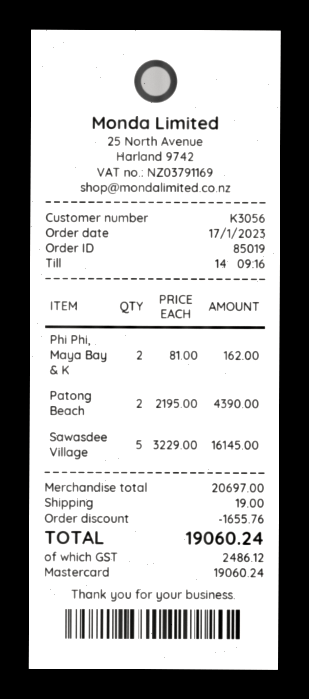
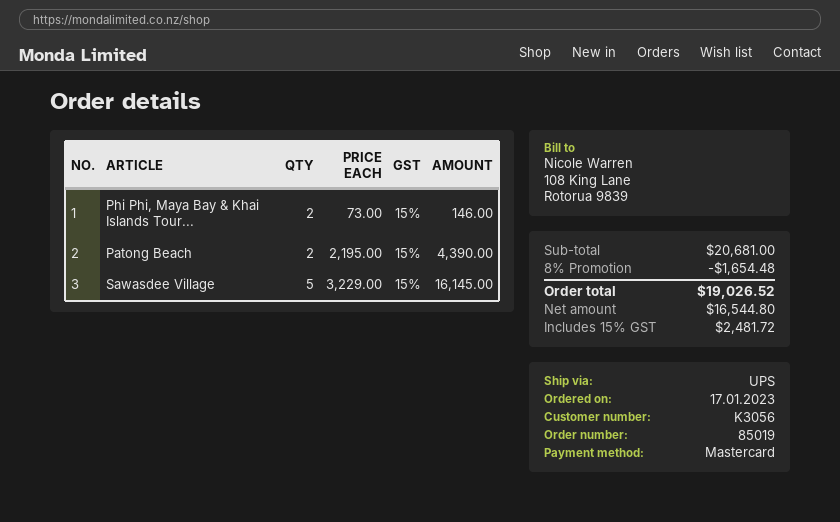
Phi Phi, Maya Bay & K: 2 x 81.00 = 162.00 -> 2 x 73.00 = 146.00
subtotal: 20697.00 -> 20681.00
discount: 1655.76 -> 1654.48
shipping: 19.00 -> none
tax: 2486.12 -> 2481.72
total: 19060.24 -> 19026.52

